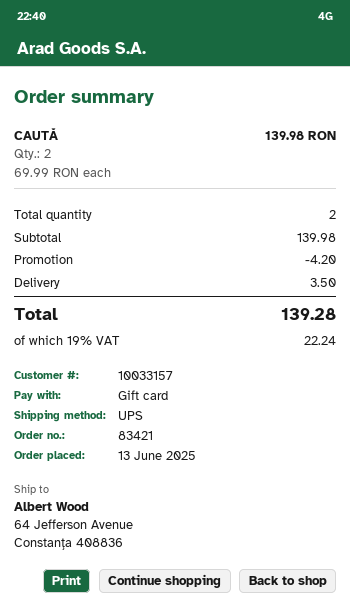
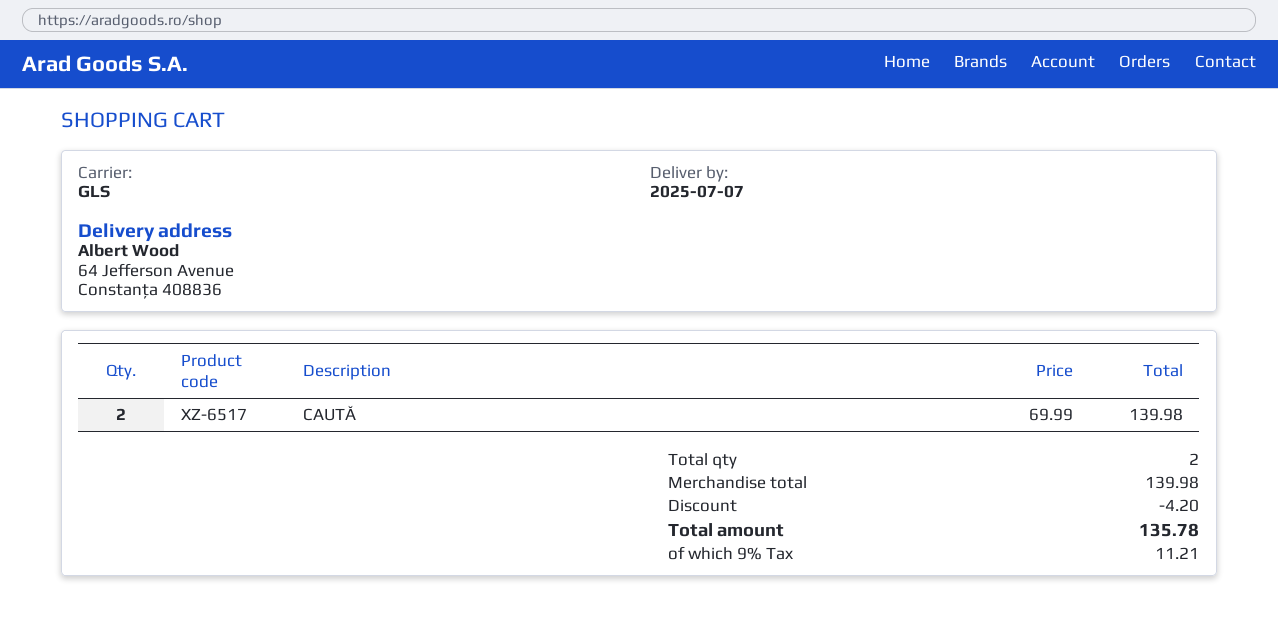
shipping method: UPS -> GLS
shipping: 3.50 -> none
tax: 19% = 22.24 -> 9% = 11.21
total: 139.28 -> 135.78

